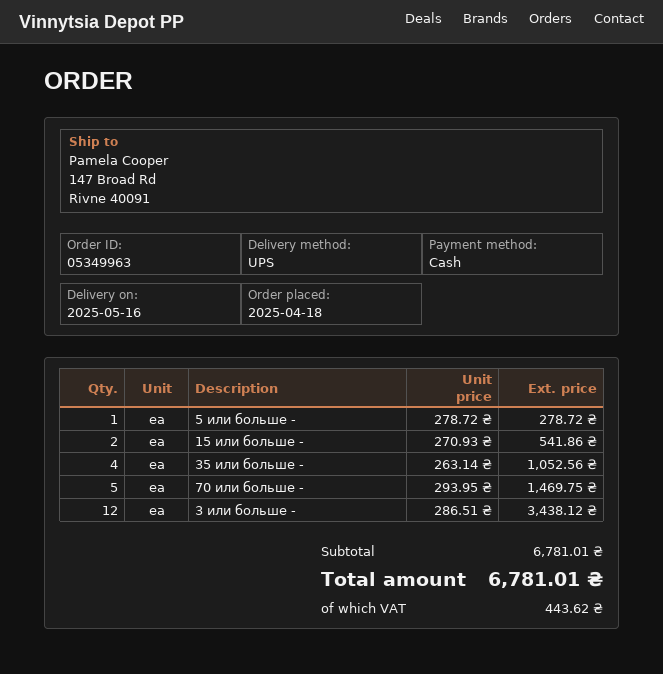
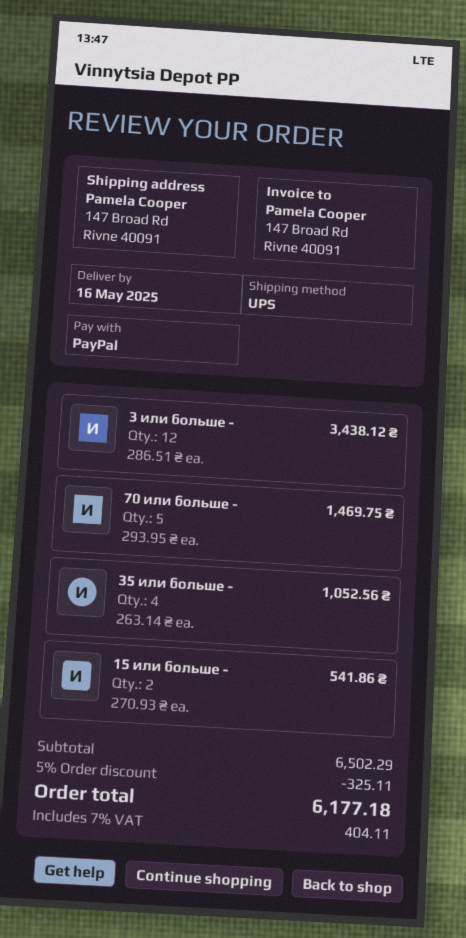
payment method: cash -> PayPal
5 или больше -: 1 x 278.72 = 278.72 -> none
subtotal: 6781.01 -> 6502.29
discount: none -> 5% = 325.11
tax: 443.62 -> 404.11
total: 6781.01 -> 6177.18

